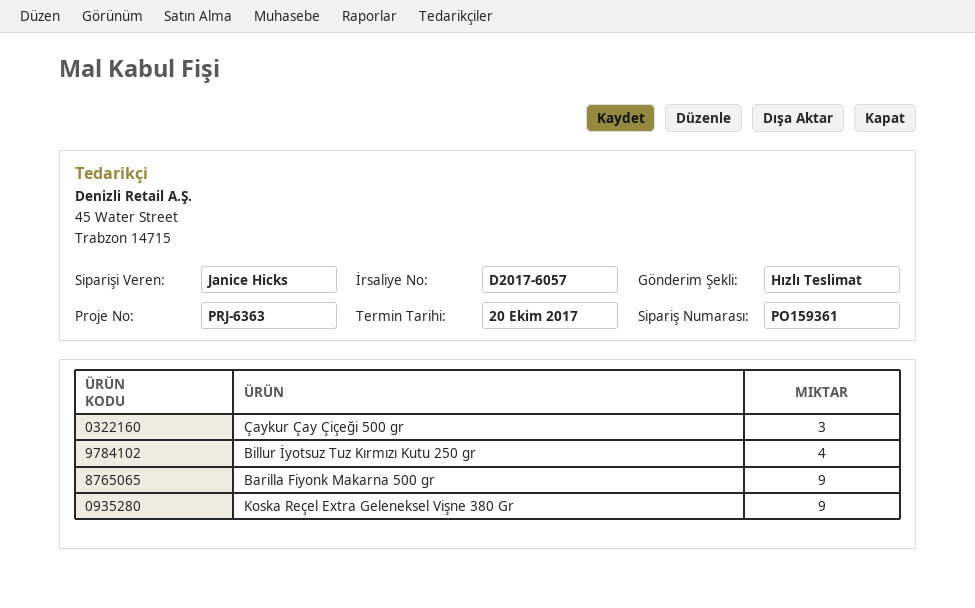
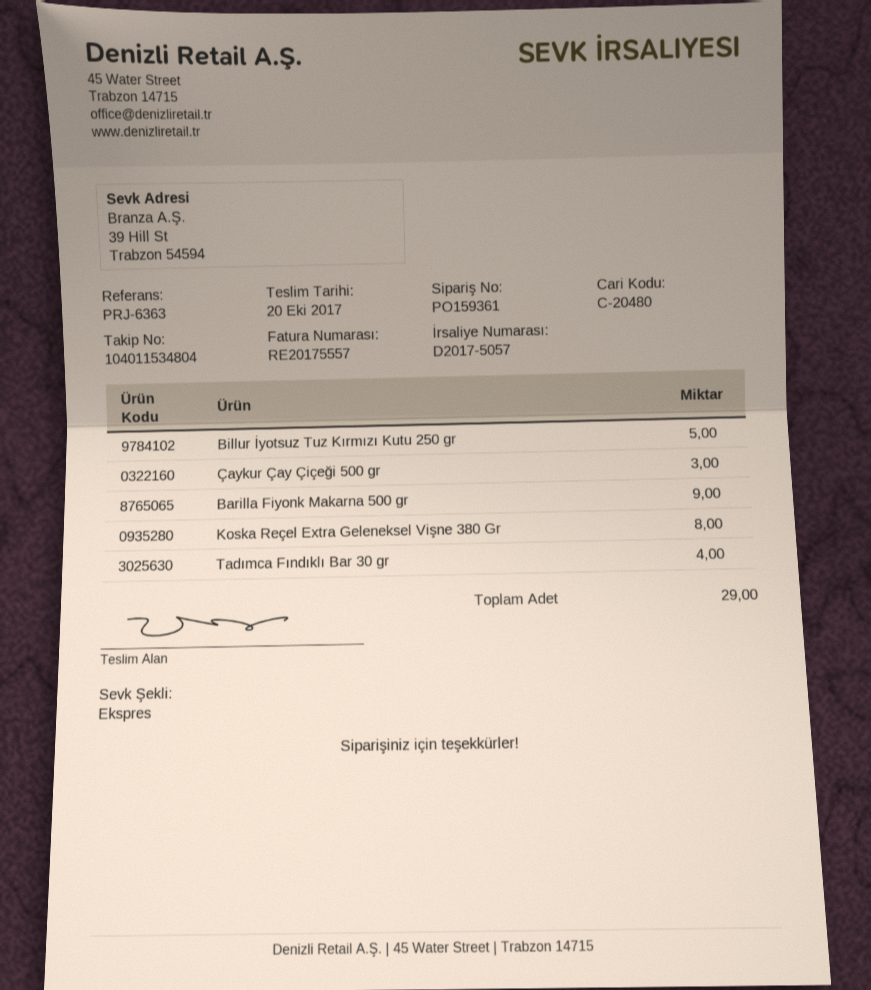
delivery note number: D2017-6057 -> D2017-5057
Billur İyotsuz Tuz Kırmızı Kutu 250 gr: 4 -> 5
Koska Reçel Extra Geleneksel Vişne 380 Gr: 9 -> 8
Tadımca Fındıklı Bar 30 gr: none -> 4

